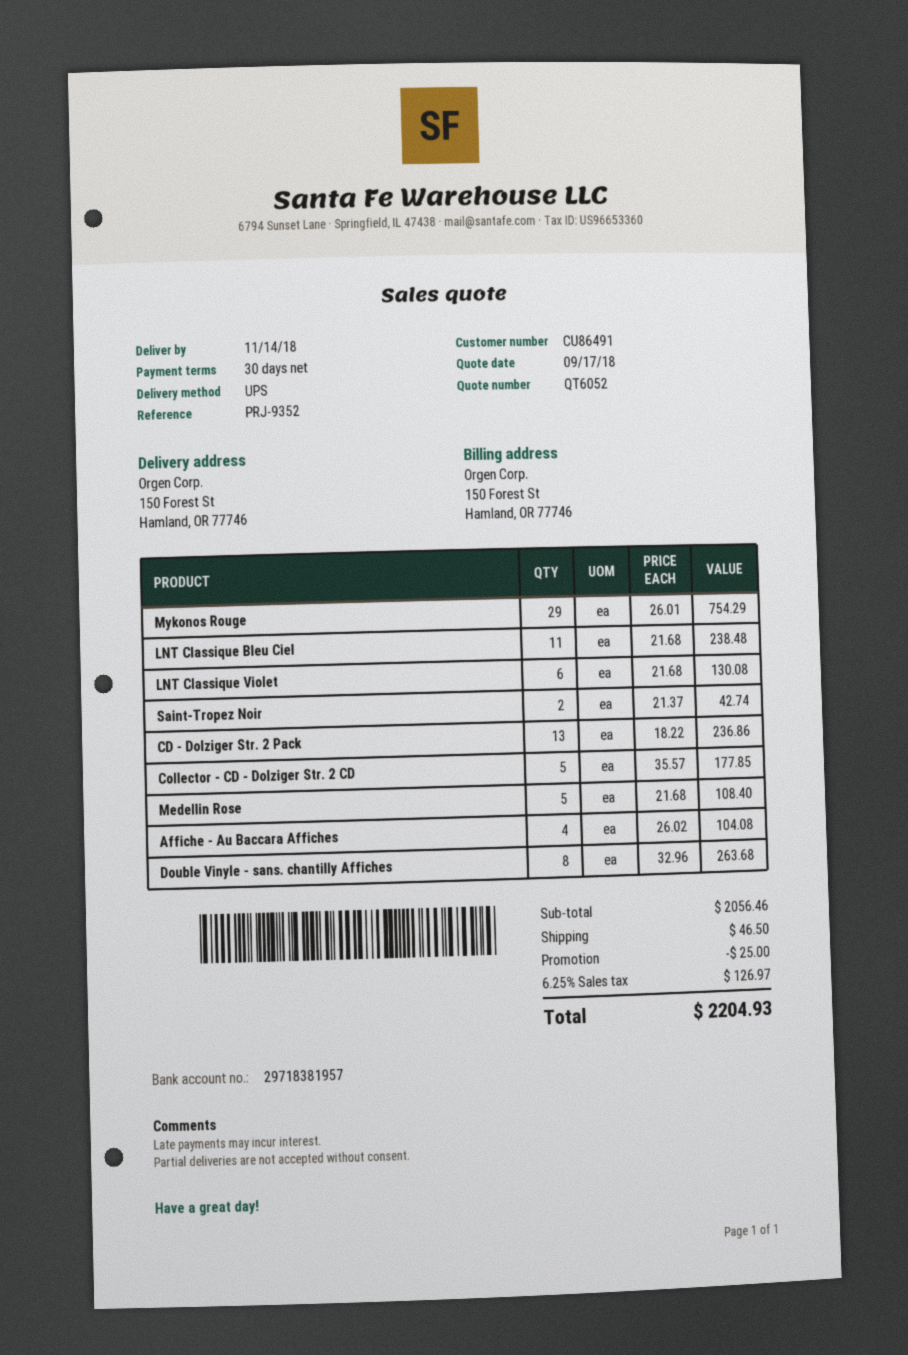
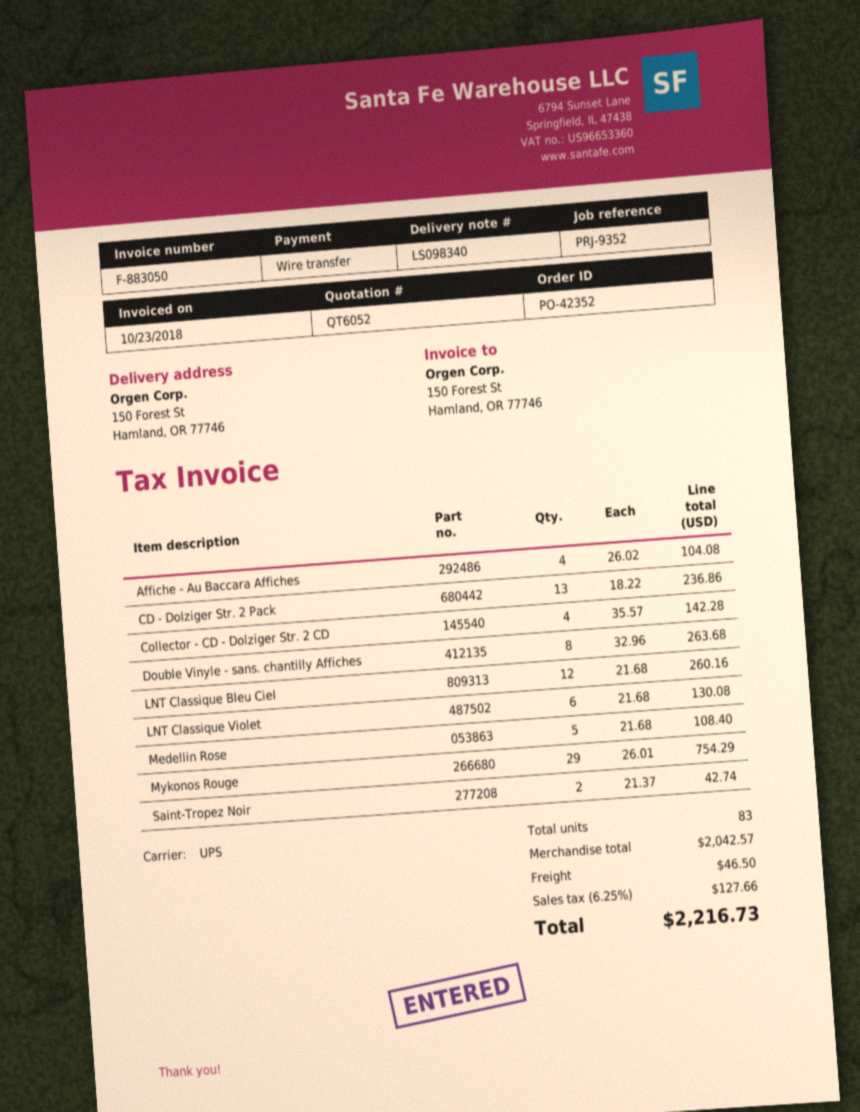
LNT Classique Bleu Ciel: 11 x 21.68 = 238.48 -> 12 x 21.68 = 260.16
Collector - CD - Dolziger Str. 2 CD: 5 x 35.57 = 177.85 -> 4 x 35.57 = 142.28
subtotal: 2056.46 -> 2042.57
discount: 25.00 -> none
tax: 6.25% = 126.97 -> 6.25% = 127.66
total: 2204.93 -> 2216.73

